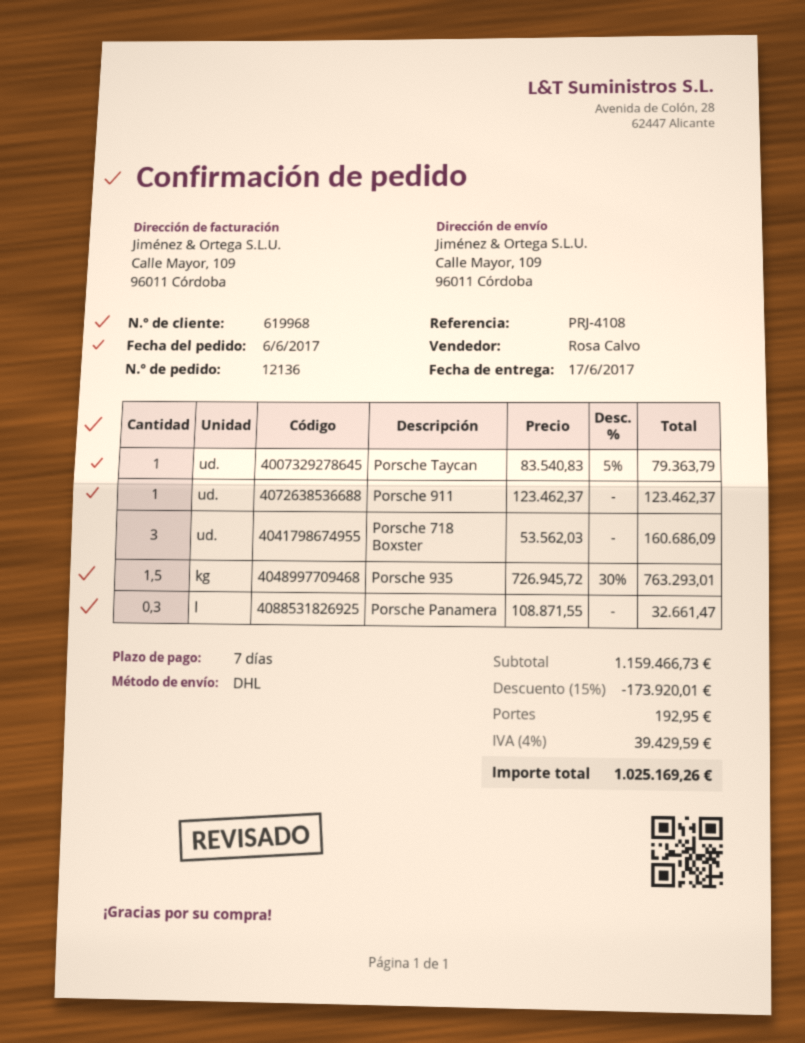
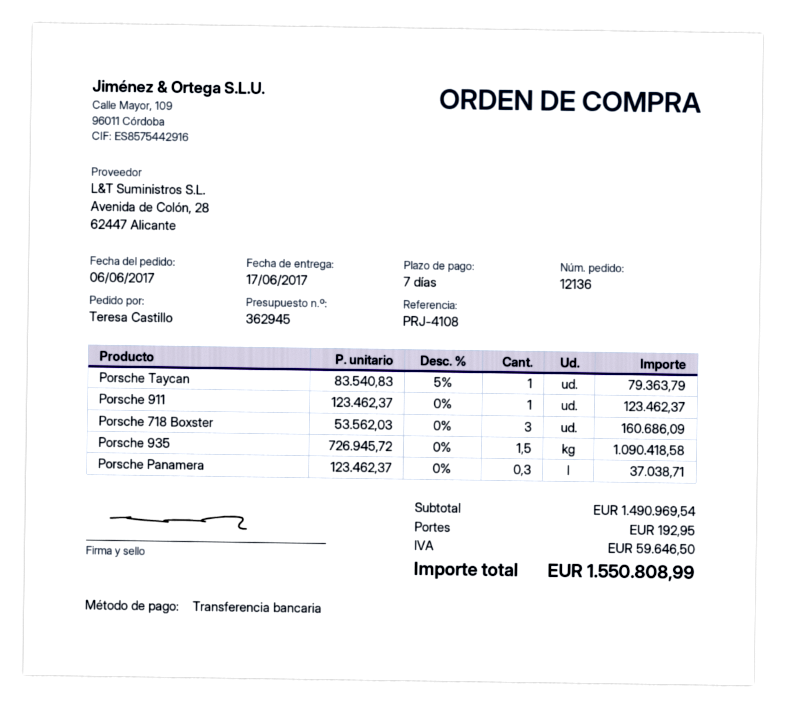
Porsche 935: 1.5 x 726945.72 - 30% = 763293.01 -> 1.5 x 726945.72 = 1090418.58
Porsche Panamera: 0.3 x 108871.55 = 32661.47 -> 0.3 x 123462.37 = 37038.71
subtotal: 1159466.73 -> 1490969.54
discount: 15% = 173920.01 -> none
tax: 39429.59 -> 59646.50
total: 1025169.26 -> 1550808.99

